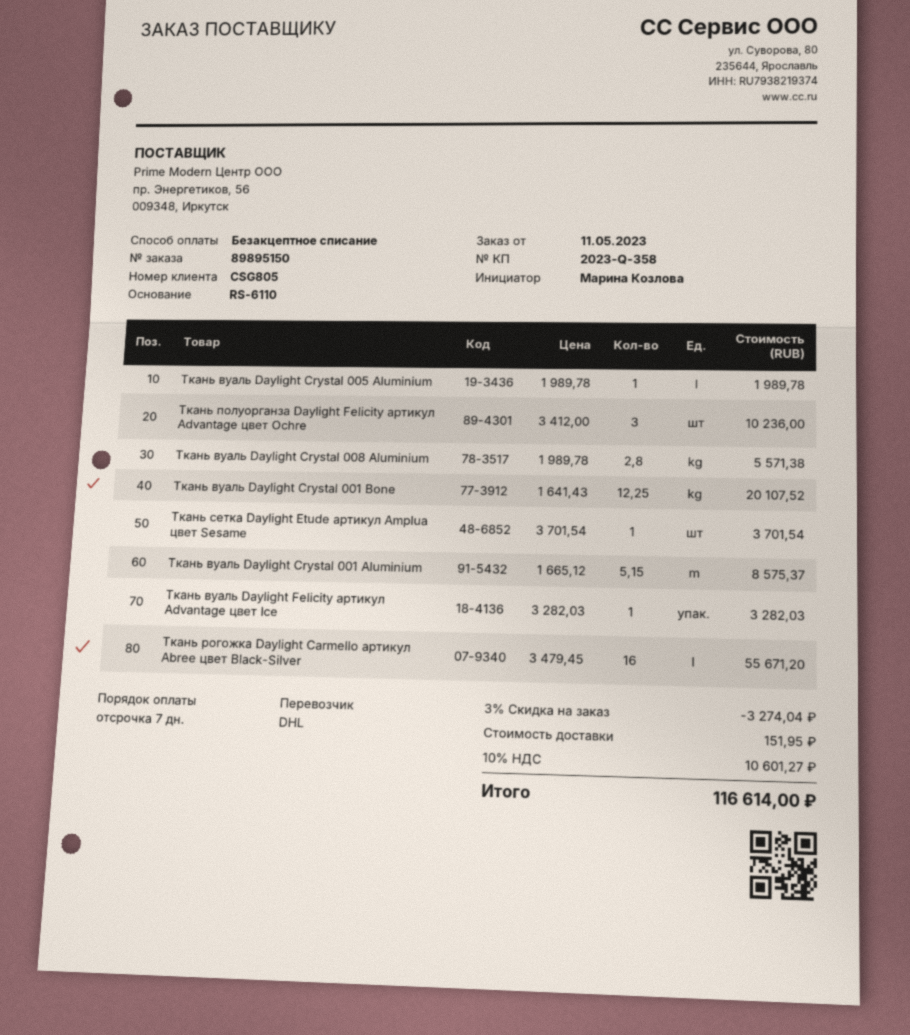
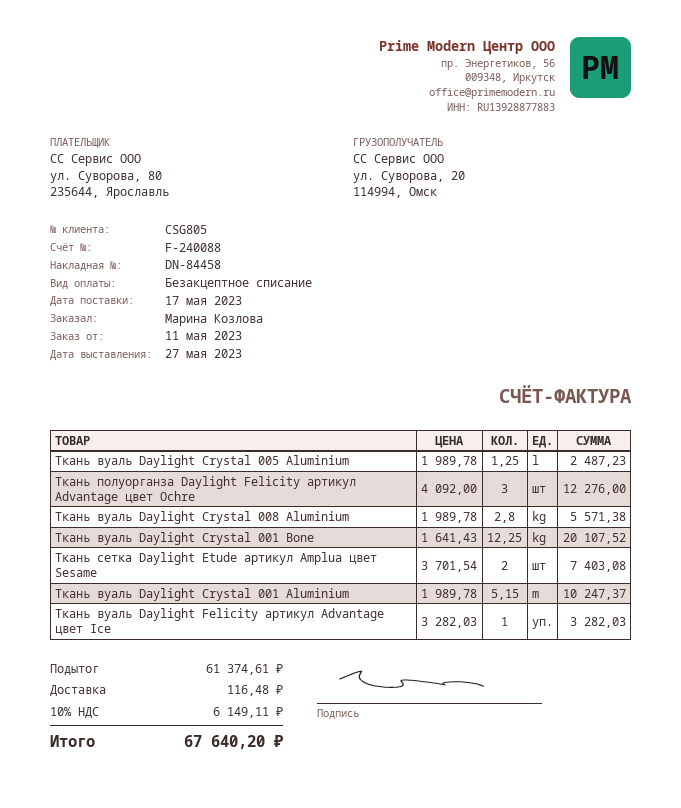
Ткань вуаль Daylight Crystal 005 Aluminium: 1 x 1989.78 = 1989.78 -> 1.25 x 1989.78 = 2487.23
Ткань полуорганза Daylight Felicity артикул Advantage цвет Ochre: 3 x 3412.00 = 10236.00 -> 3 x 4092.00 = 12276.00
Ткань сетка Daylight Etude артикул Amplua цвет Sesame: 1 x 3701.54 = 3701.54 -> 2 x 3701.54 = 7403.08
Ткань вуаль Daylight Crystal 001 Aluminium: 5.15 x 1665.12 = 8575.37 -> 5.15 x 1989.78 = 10247.37
Ткань рогожка Daylight Carmello артикул Abree цвет Black-Silver: 16 x 3479.45 = 55671.20 -> none
discount: 3% = 3274.04 -> none
shipping: 151.95 -> 116.48
tax: 10% = 10601.27 -> 10% = 6149.11
total: 116614.00 -> 67640.20

